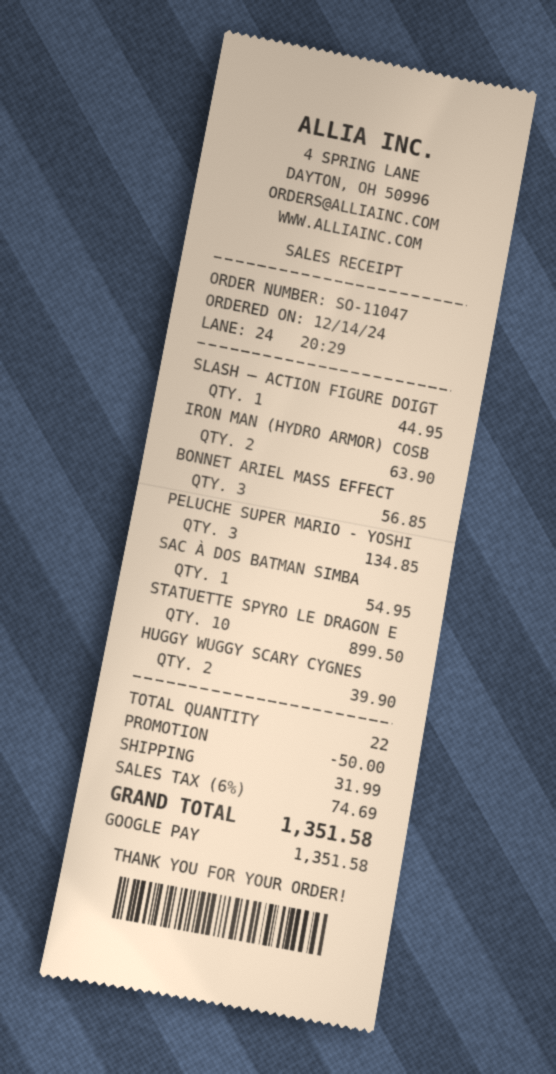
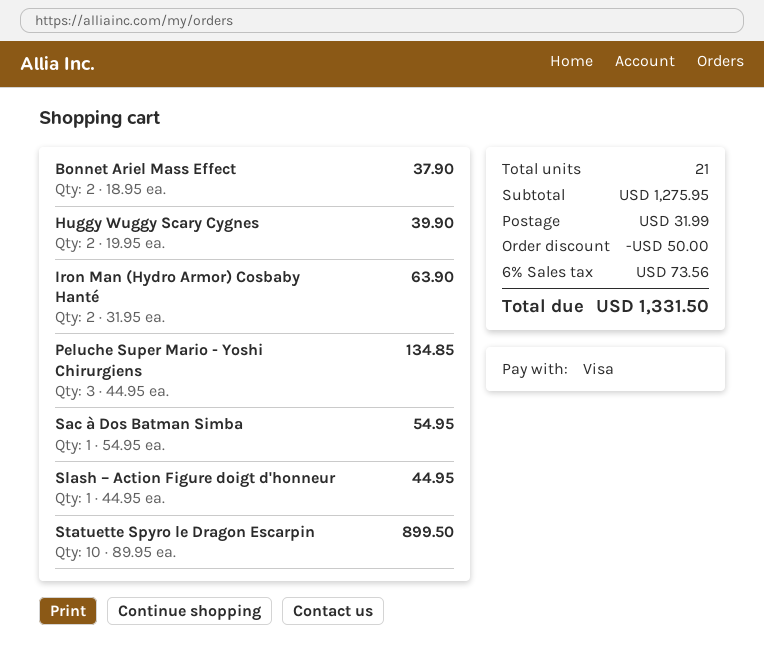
payment method: Google Pay -> Visa
BONNET ARIEL MASS EFFECT: 3 for 56.85 -> 2 for 37.90
total quantity: 22 -> 21
tax: 6% = 74.69 -> 6% = 73.56
total: 1351.58 -> 1331.50

